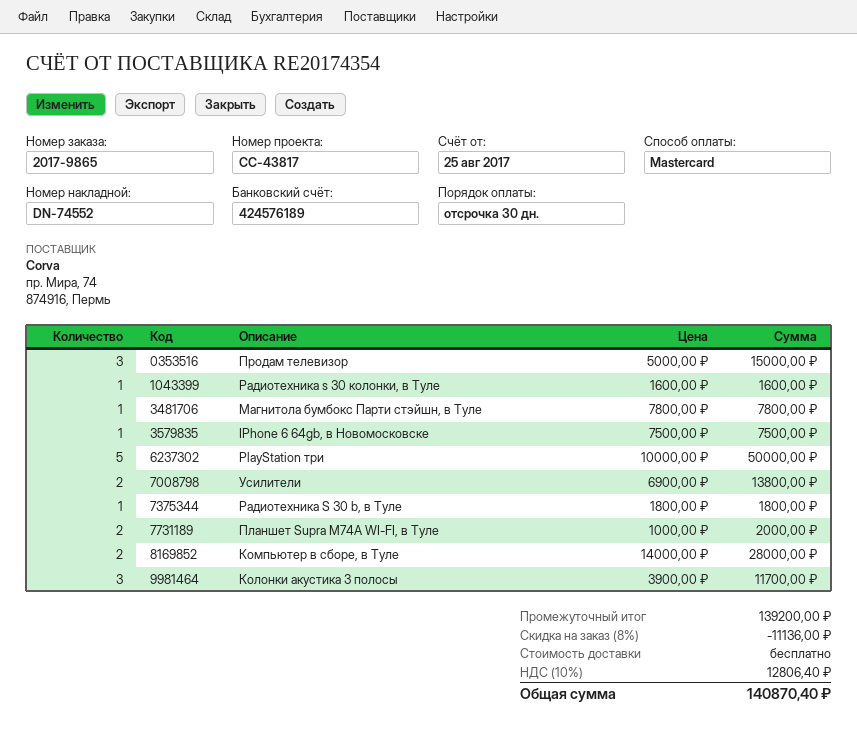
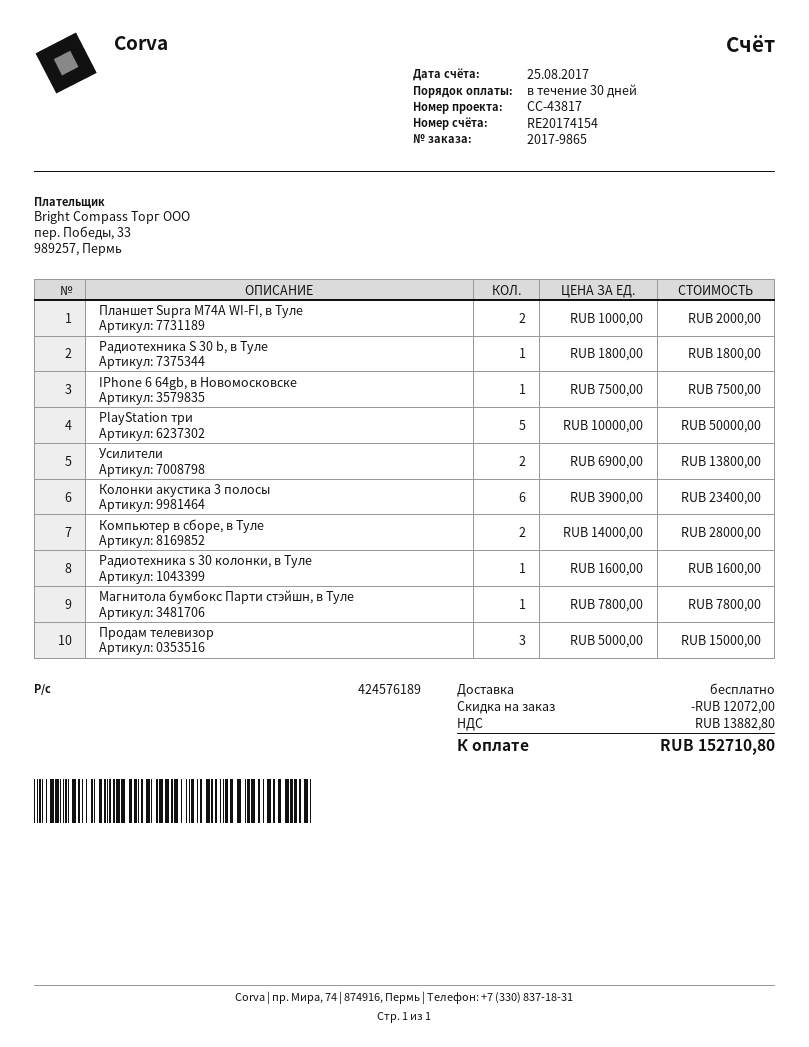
invoice number: RE20174354 -> RE20174154
Колонки акустика 3 полосы: 3 x 3900.00 = 11700.00 -> 6 x 3900.00 = 23400.00
discount: 11136.00 -> 12072.00
tax: 12806.40 -> 13882.80
total: 140870.40 -> 152710.80

